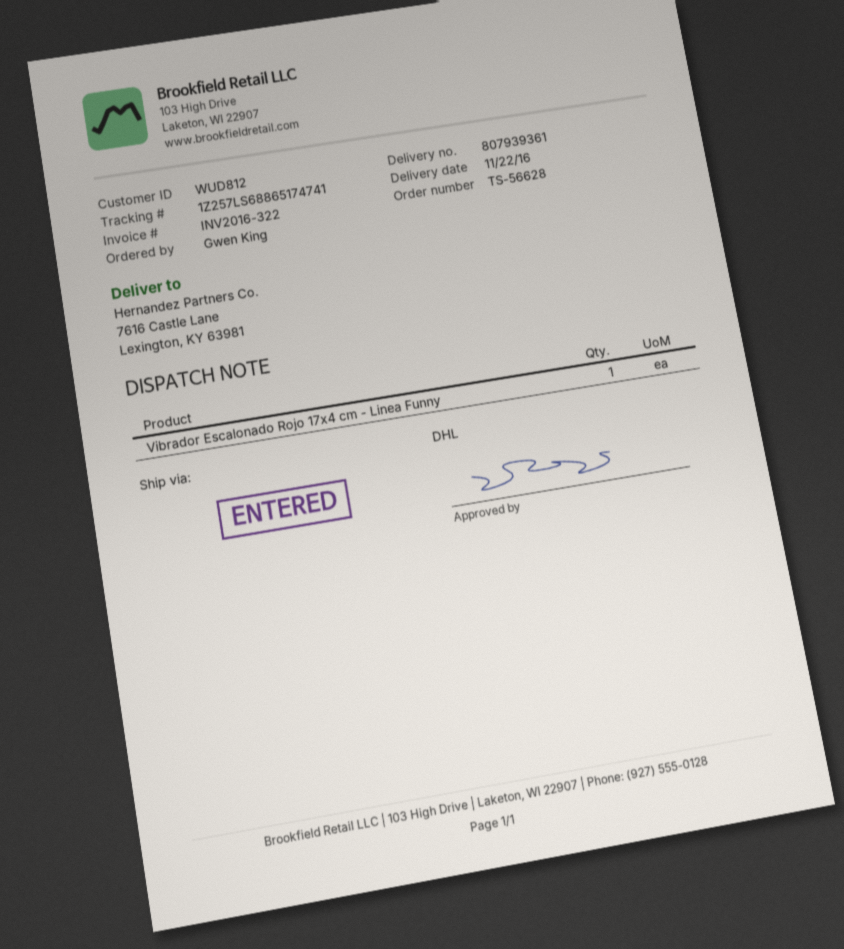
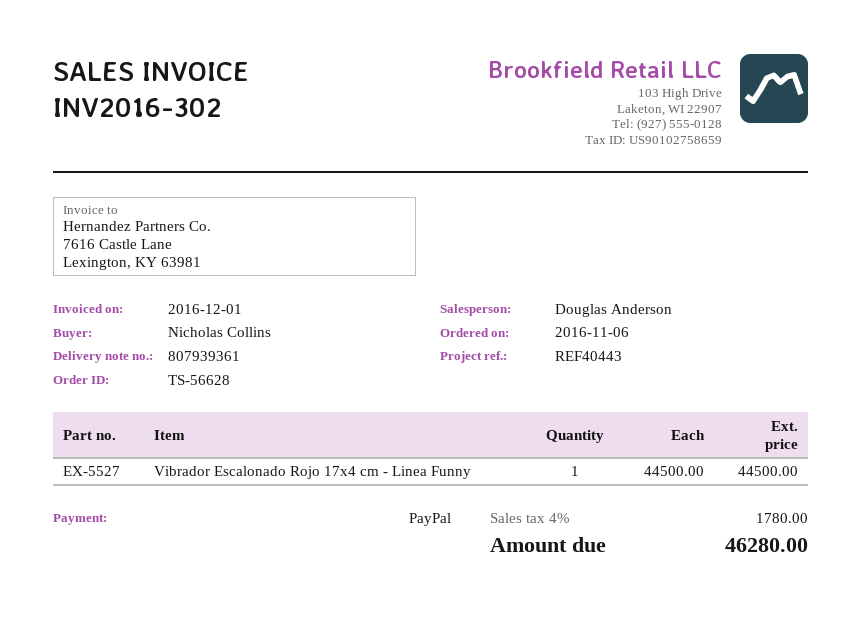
invoice number: INV2016-322 -> INV2016-302
ordered by: Gwen King -> Nicholas Collins

